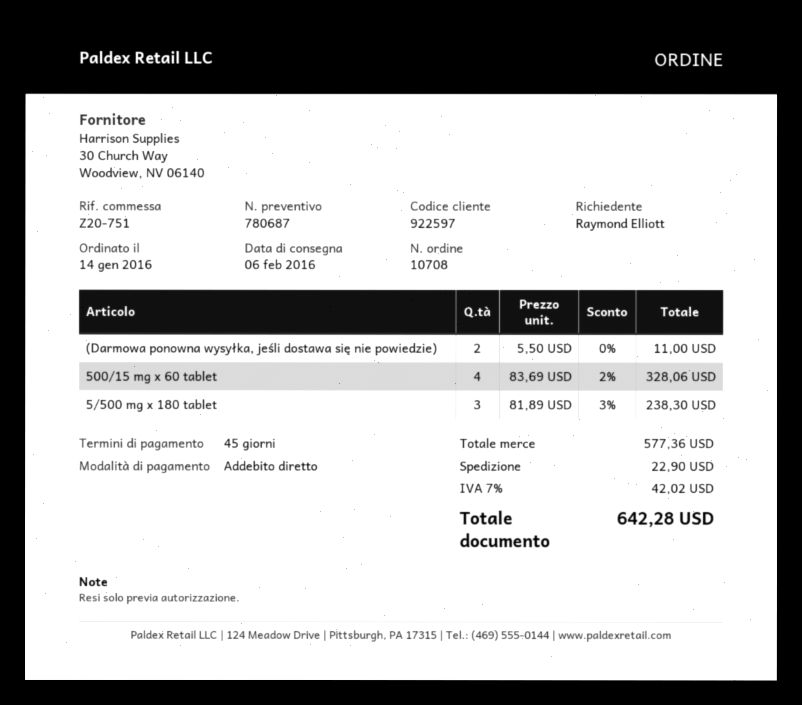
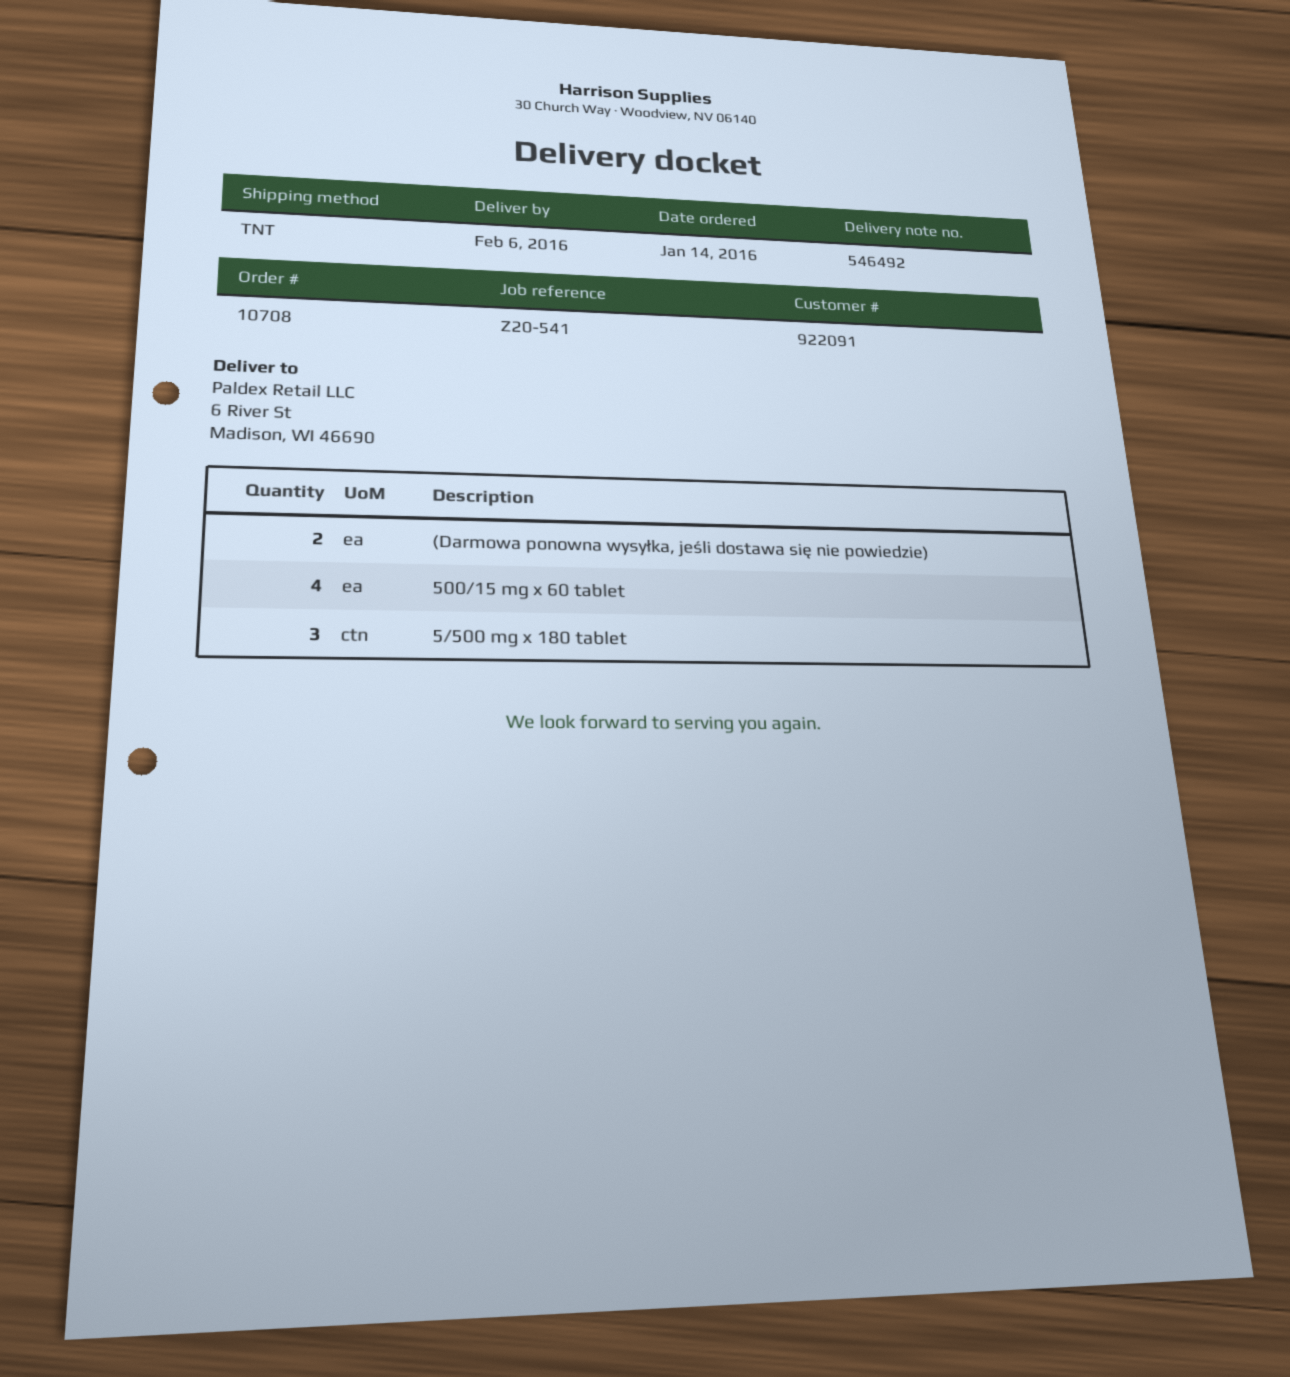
customer number: 922597 -> 922091
reference: Z20-751 -> Z20-541

